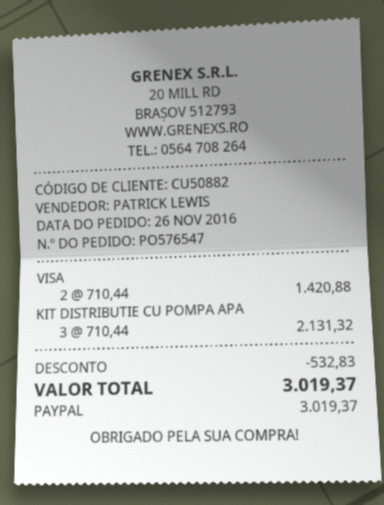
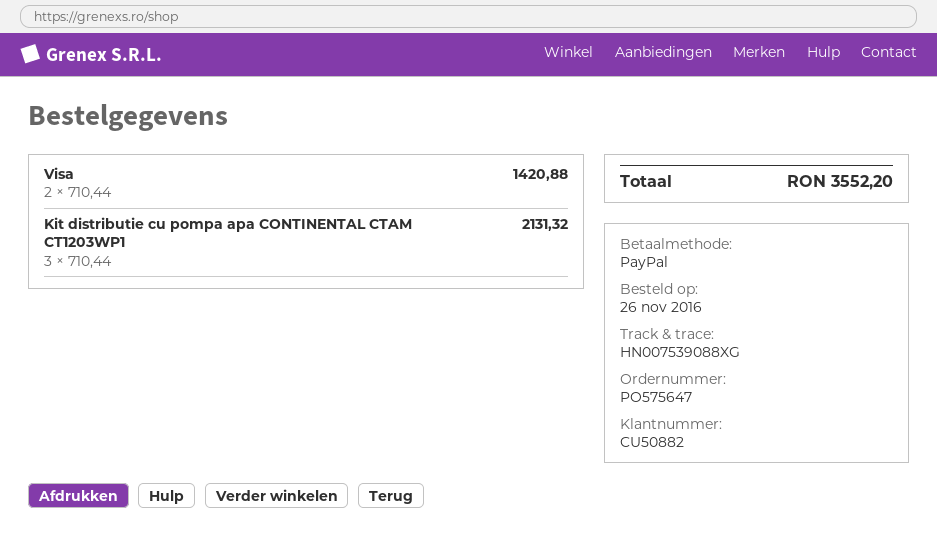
order number: PO576547 -> PO575647
discount: 532.83 -> none
total: 3019.37 -> 3552.20

